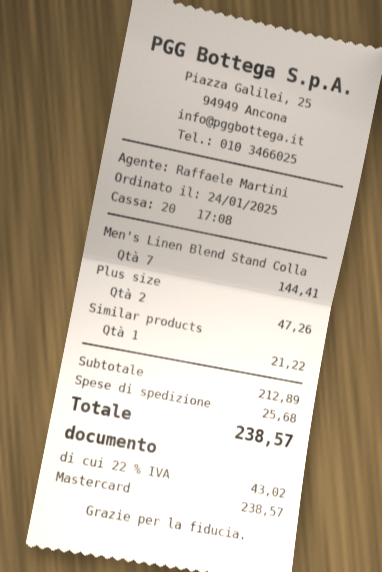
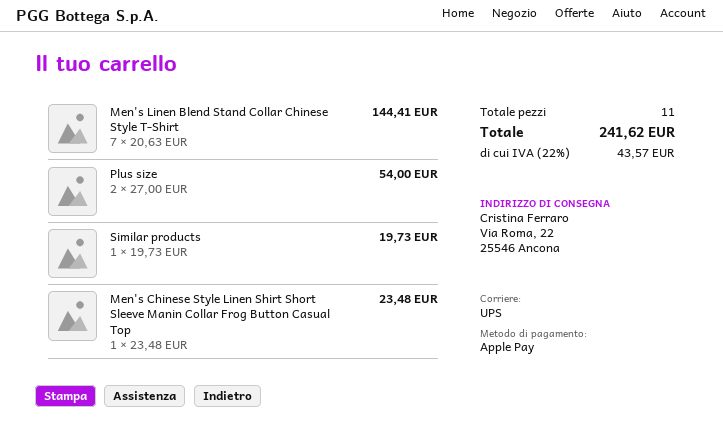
payment method: Mastercard -> Apple Pay
Plus size: 2 for 47.26 -> 2 for 54.00
Similar products: 1 for 21.22 -> 1 for 19.73
Men's Chinese Style Linen Shirt Short Sleeve Manin Collar Frog Button Casual Top: none -> 1 for 23.48
shipping: 25.68 -> none
tax: 22% = 43.02 -> 22% = 43.57
total: 238.57 -> 241.62

